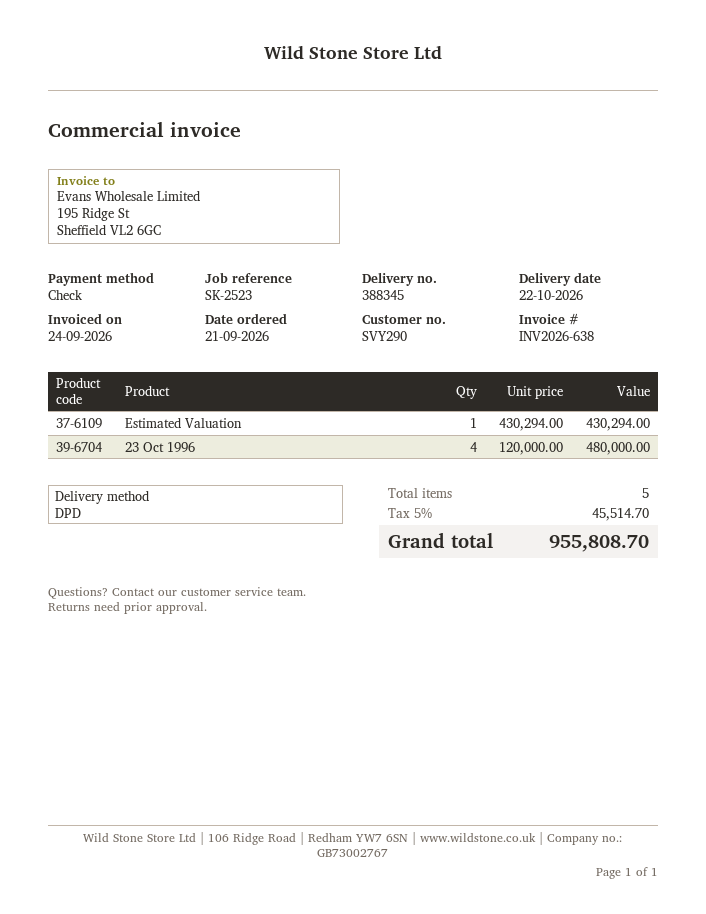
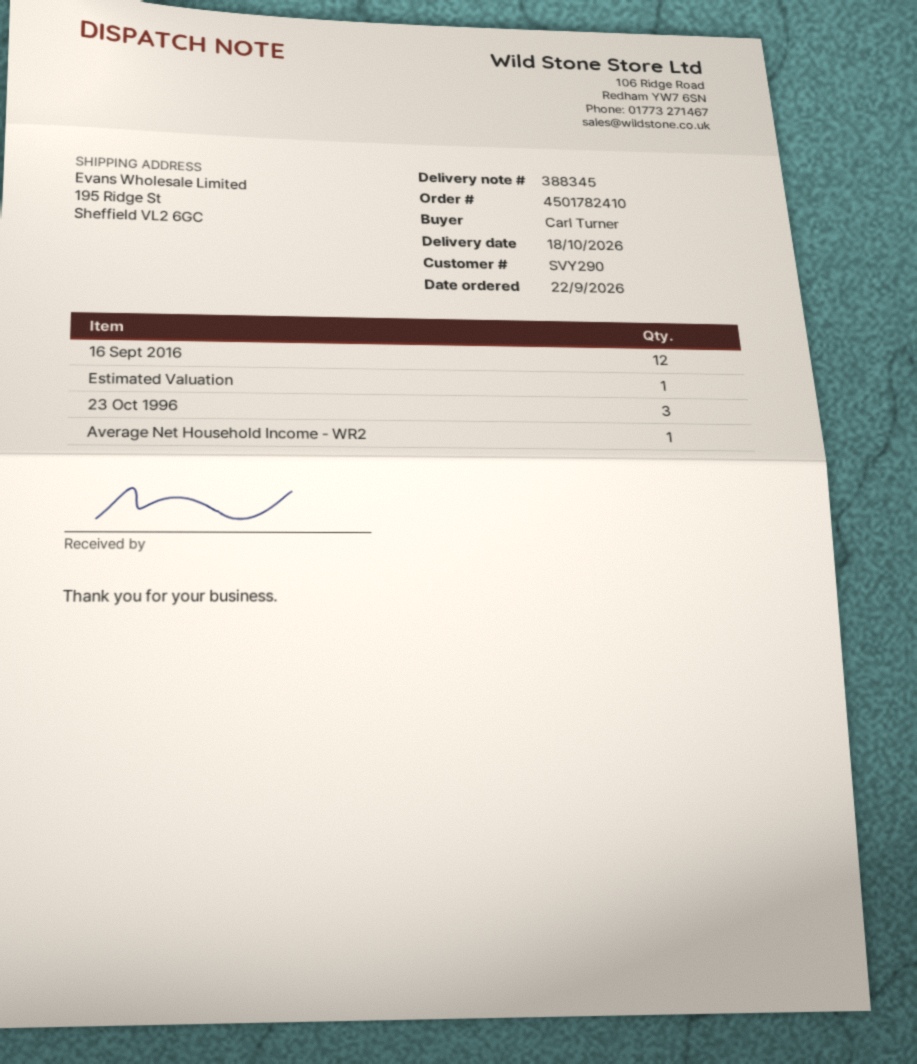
order date: 2026-09-21 -> 2026-09-22
delivery date: 2026-10-22 -> 2026-10-18
23 Oct 1996: 4 -> 3
16 Sept 2016: none -> 12
Average Net Household Income - WR2: none -> 1

